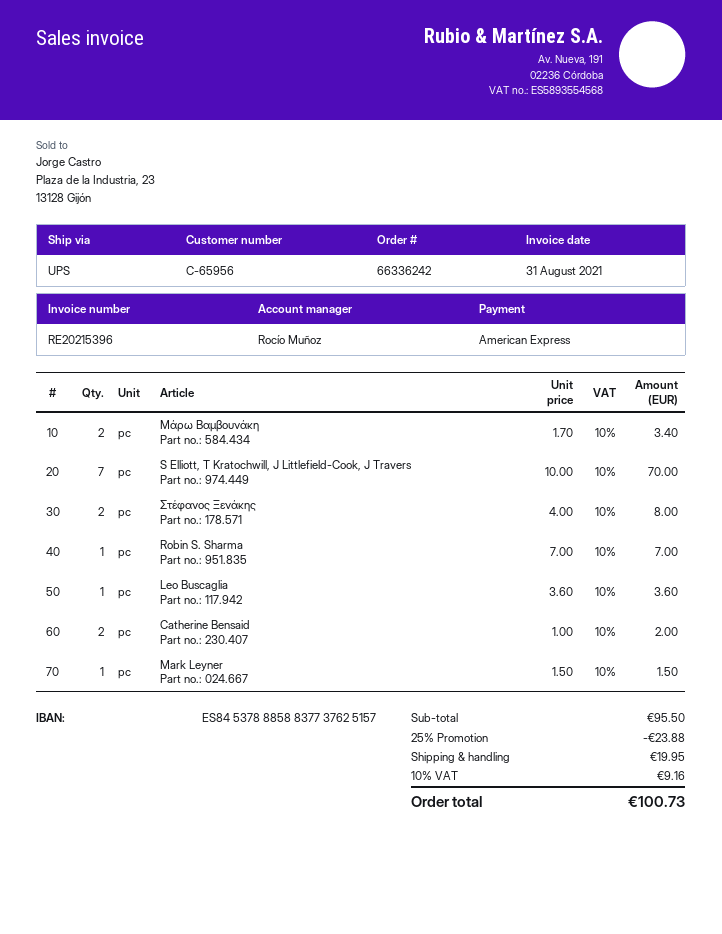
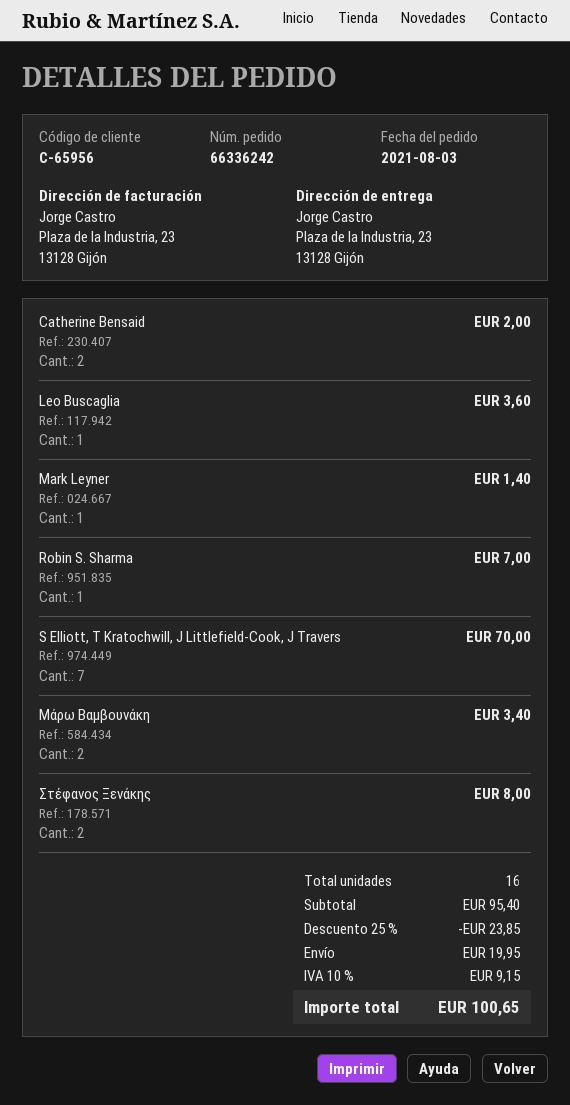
Mark Leyner: 1 for 1.50 -> 1 for 1.40
subtotal: 95.50 -> 95.40
discount: 25% = 23.88 -> 25% = 23.85
tax: 10% = 9.16 -> 10% = 9.15
total: 100.73 -> 100.65

